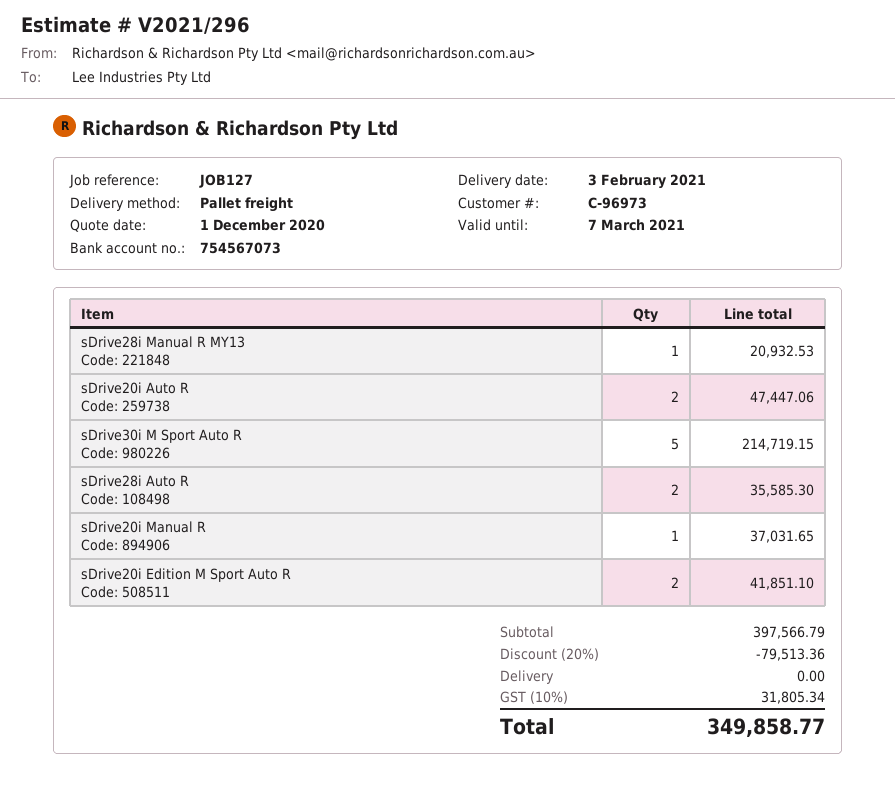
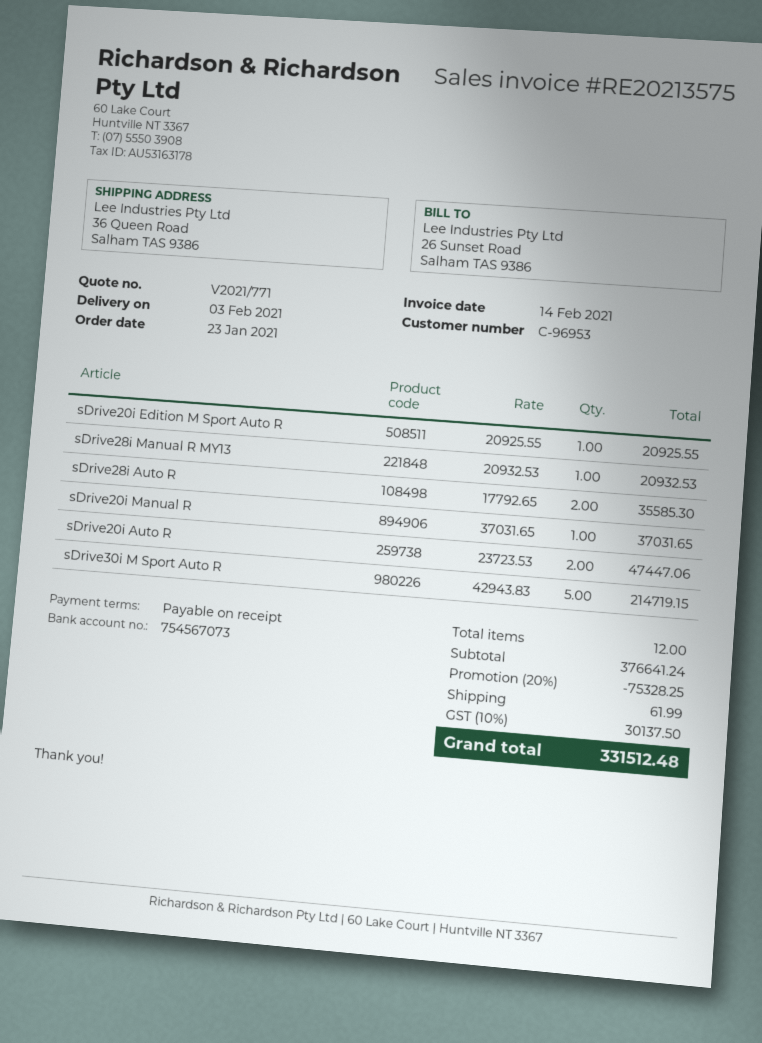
quote number: V2021/296 -> V2021/771
customer number: C-96973 -> C-96953
sDrive20i Edition M Sport Auto R: 2 for 41851.10 -> 1 for 20925.55
subtotal: 397566.79 -> 376641.24
discount: 20% = 79513.36 -> 20% = 75328.25
shipping: 0.00 -> 61.99
tax: 10% = 31805.34 -> 10% = 30137.50
total: 349858.77 -> 331512.48

